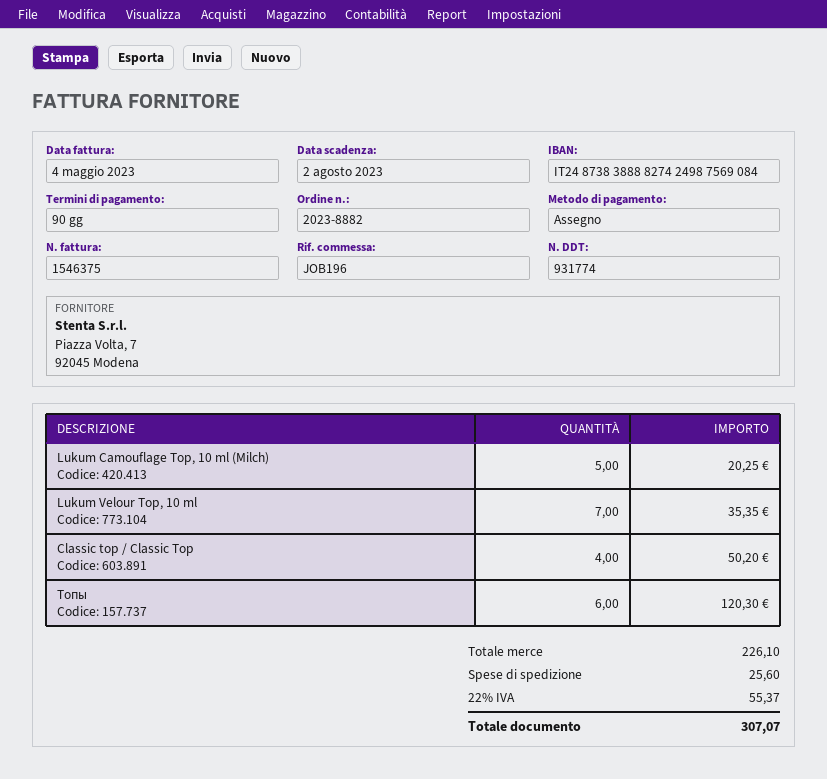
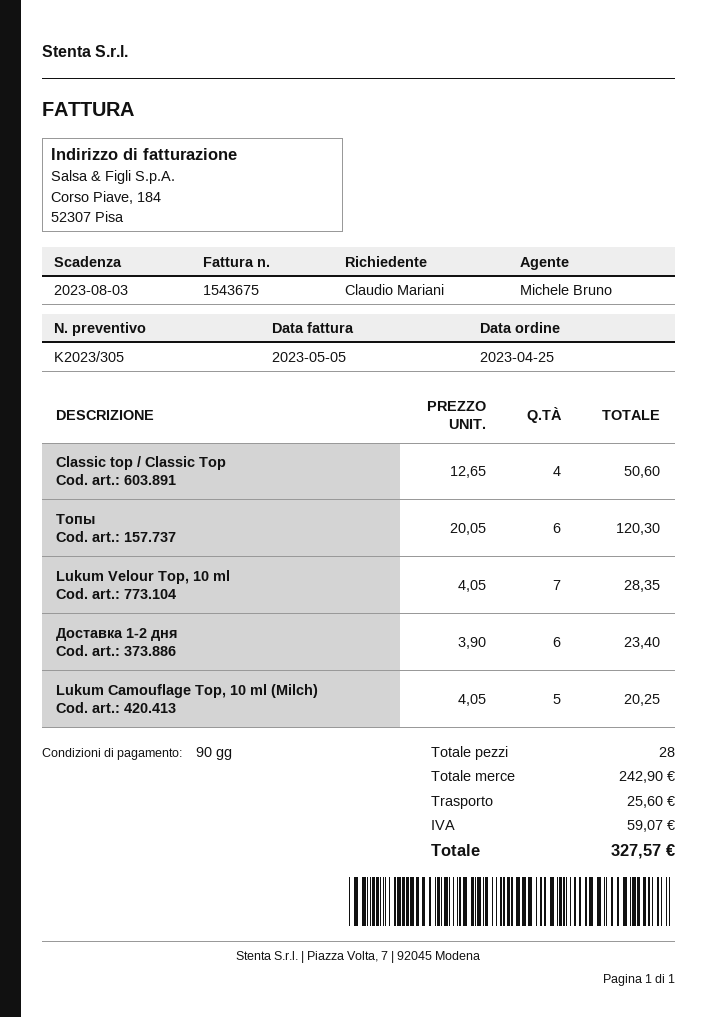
invoice number: 1546375 -> 1543675
invoice date: 2023-05-04 -> 2023-05-05
due date: 2023-08-02 -> 2023-08-03
Lukum Velour Top, 10 ml: 7 for 35.35 -> 7 for 28.35
Classic top / Classic Top: 4 for 50.20 -> 4 for 50.60
Доставка 1-2 дня: none -> 6 for 23.40
subtotal: 226.10 -> 242.90
tax: 55.37 -> 59.07
total: 307.07 -> 327.57

